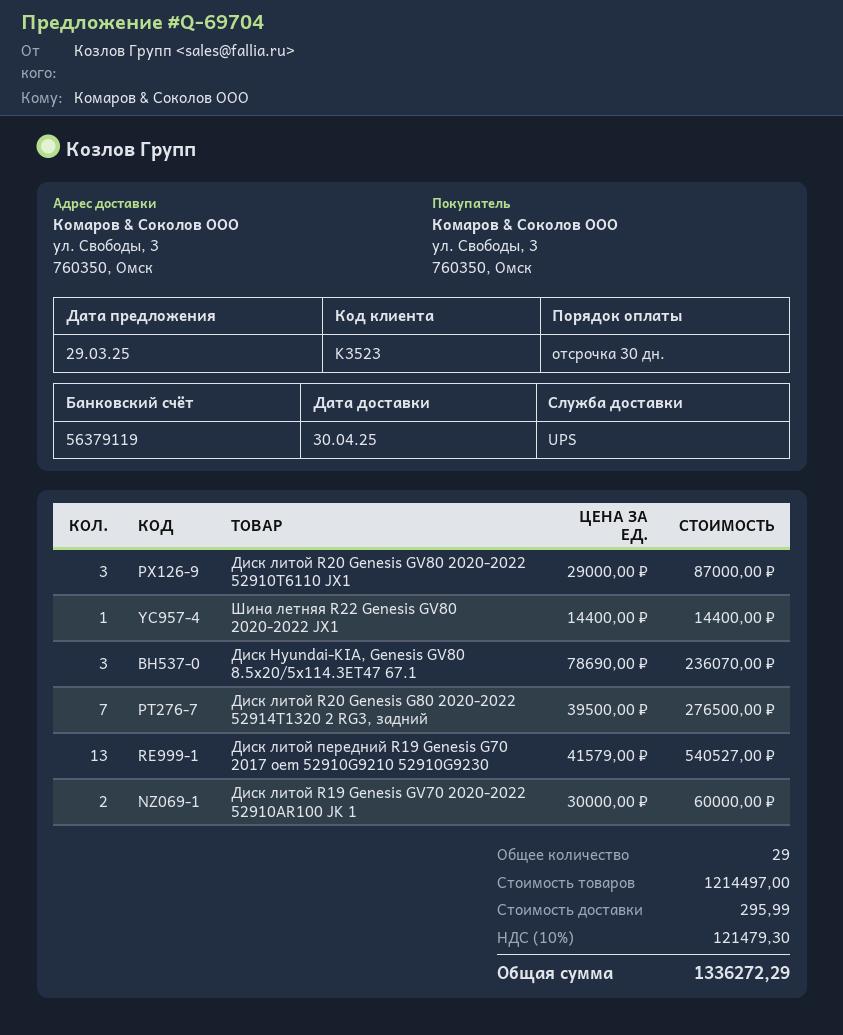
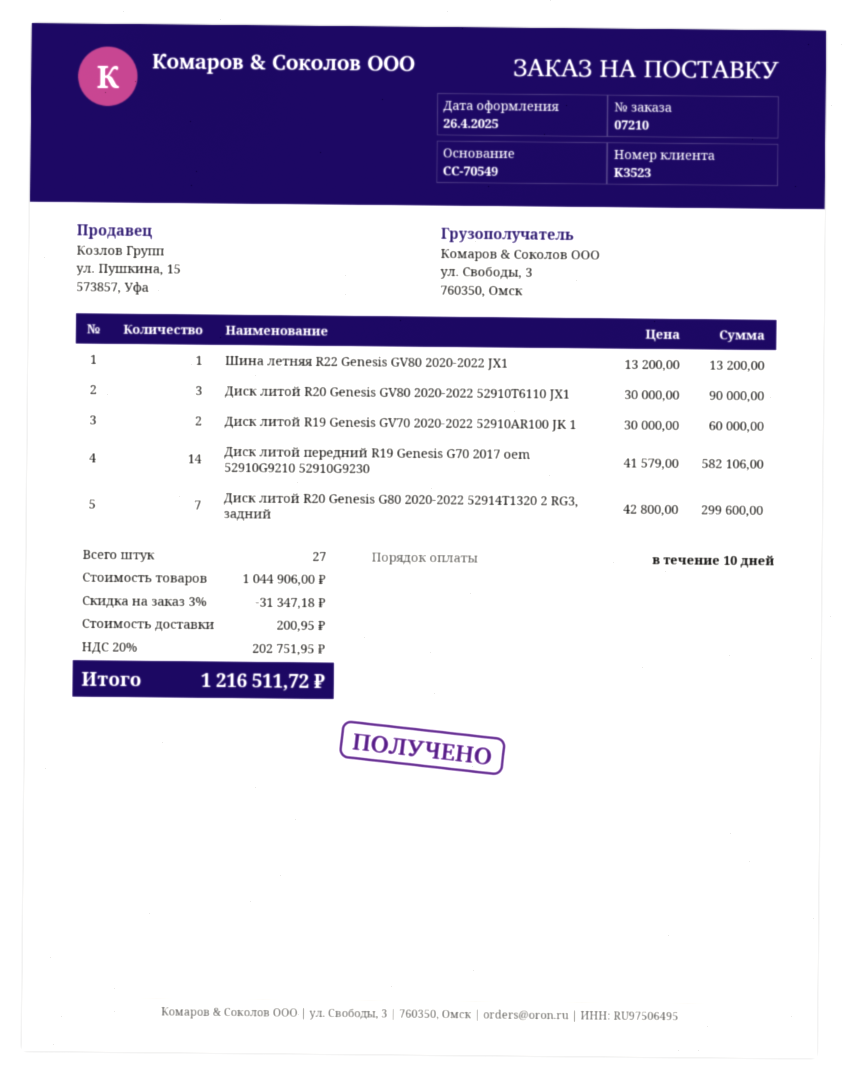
payment terms: 30 days -> 10 days
Диск литой R20 Genesis GV80 2020-2022 52910T6110 JX1: 3 x 29000.00 = 87000.00 -> 3 x 30000.00 = 90000.00
Шина летняя R22 Genesis GV80 2020-2022 JX1: 1 x 14400.00 = 14400.00 -> 1 x 13200.00 = 13200.00
Диск Hyundai-KIA, Genesis GV80 8.5x20/5x114.3ET47 67.1: 3 x 78690.00 = 236070.00 -> none
Диск литой R20 Genesis G80 2020-2022 52914T1320 2 RG3, задний: 7 x 39500.00 = 276500.00 -> 7 x 42800.00 = 299600.00
Диск литой передний R19 Genesis G70 2017 oem 52910G9210 52910G9230: 13 x 41579.00 = 540527.00 -> 14 x 41579.00 = 582106.00
total quantity: 29 -> 27
subtotal: 1214497.00 -> 1044906.00
discount: none -> 3% = 31347.18
shipping: 295.99 -> 200.95
tax: 10% = 121479.30 -> 20% = 202751.95
total: 1336272.29 -> 1216511.72

